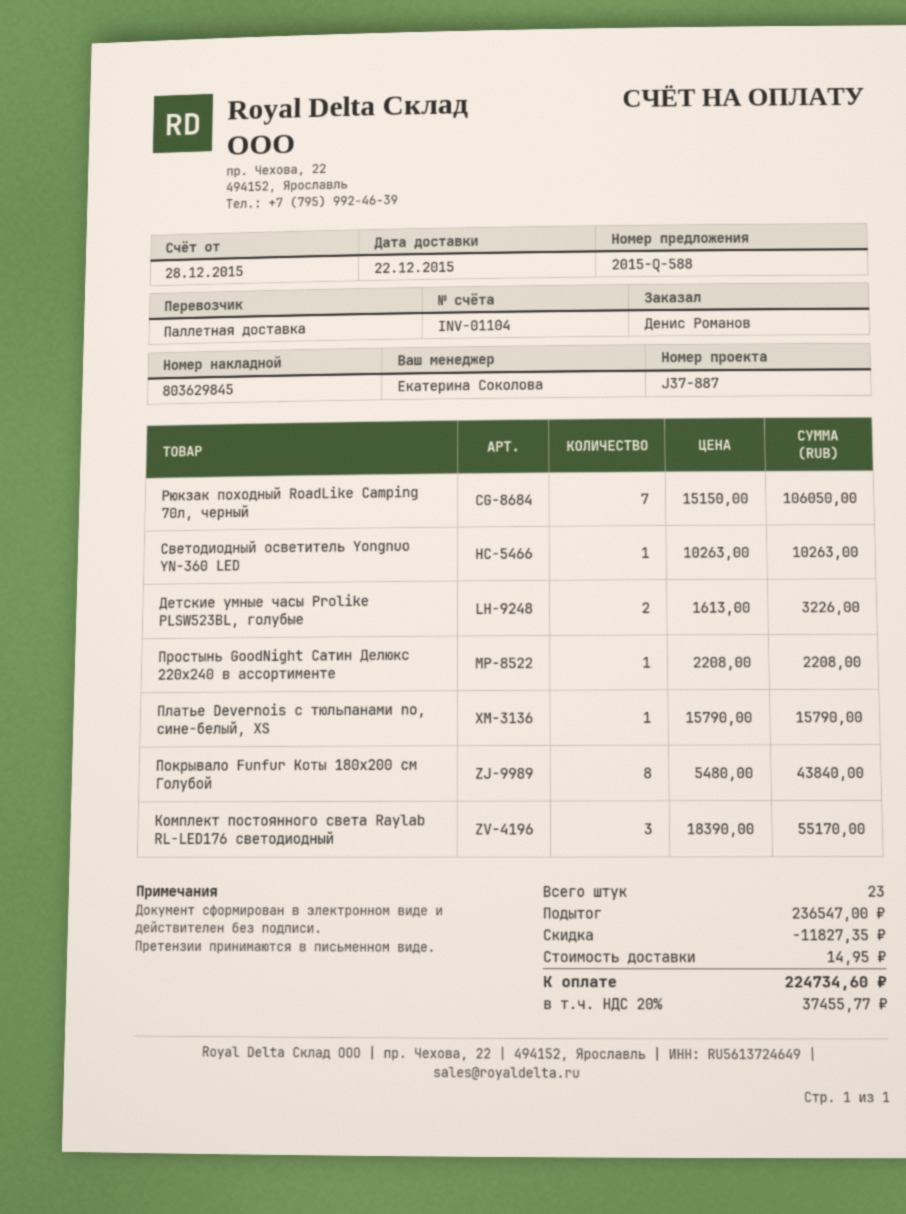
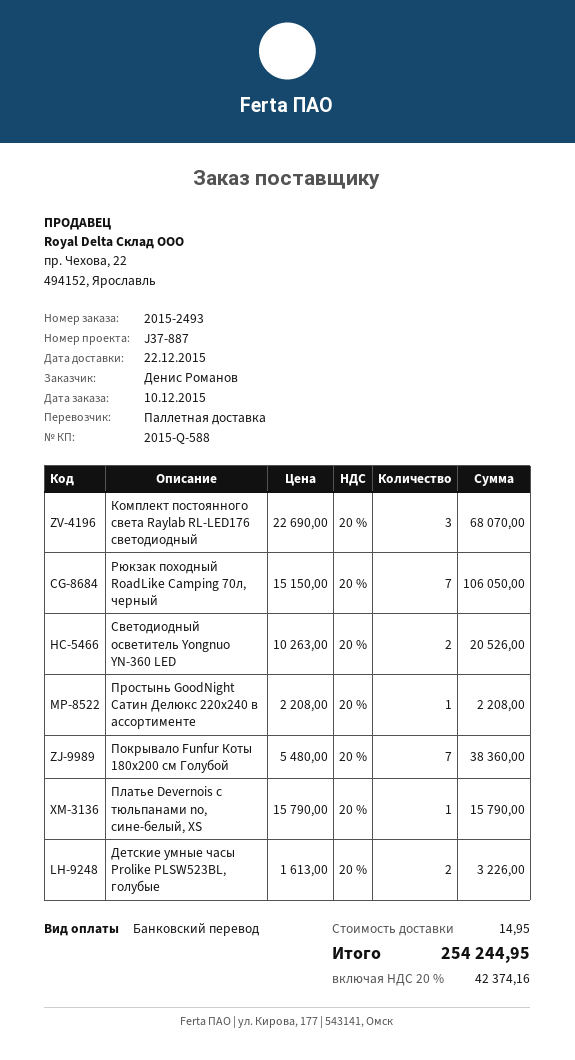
Светодиодный осветитель Yongnuo YN-360 LED: 1 x 10263.00 = 10263.00 -> 2 x 10263.00 = 20526.00
Покрывало Funfur Коты 180х200 см Голубой: 8 x 5480.00 = 43840.00 -> 7 x 5480.00 = 38360.00
Комплект постоянного света Raylab RL-LED176 светодиодный: 3 x 18390.00 = 55170.00 -> 3 x 22690.00 = 68070.00
discount: 11827.35 -> none
tax: 20% = 37455.77 -> 20% = 42374.16
total: 224734.60 -> 254244.95

